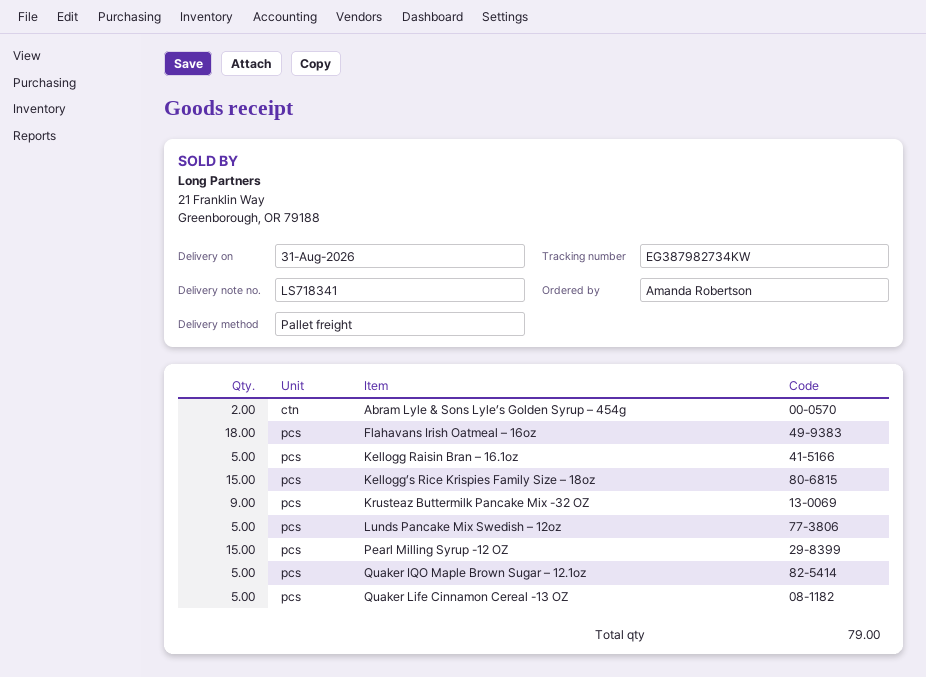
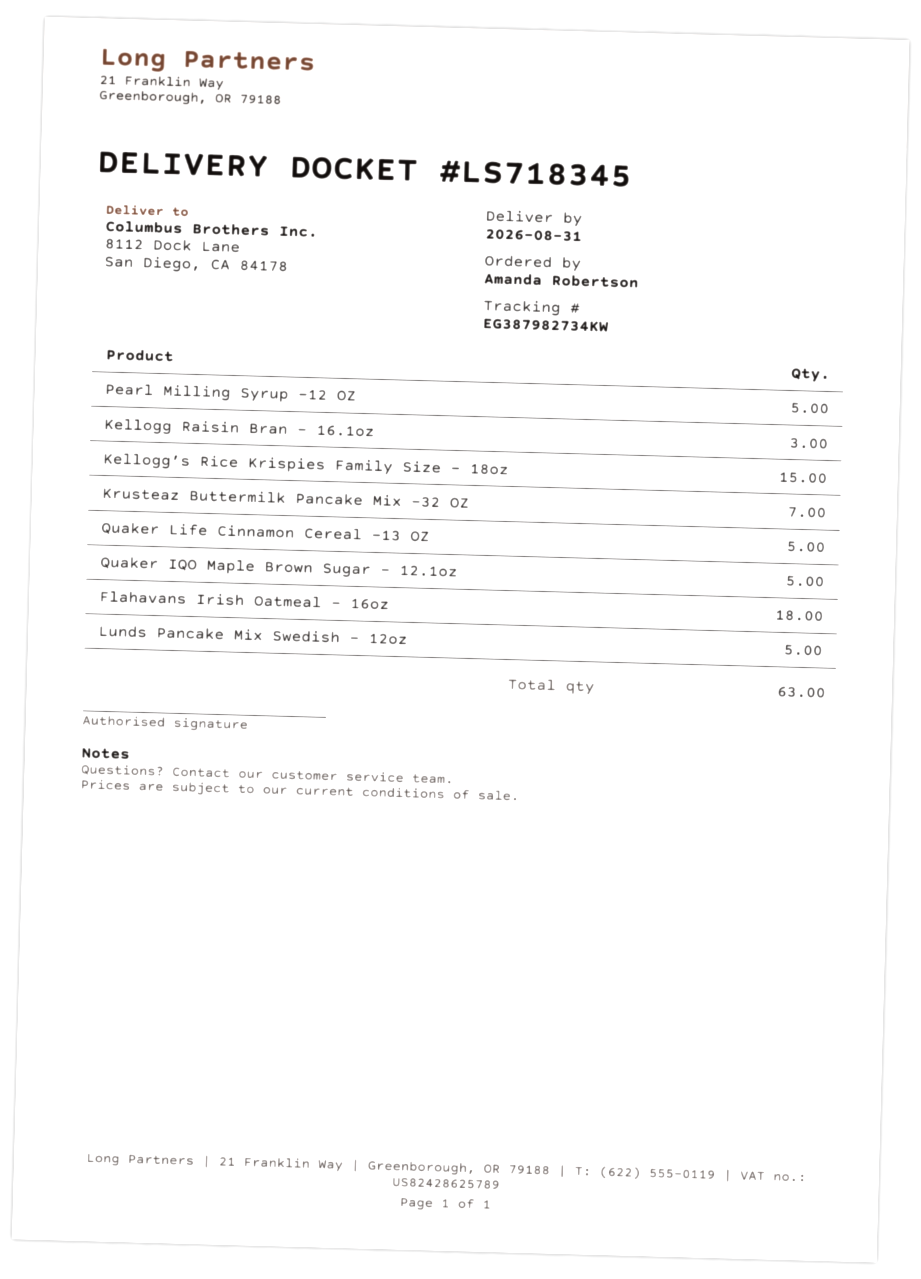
delivery note number: LS718341 -> LS718345
Abram Lyle & Sons Lyle’s Golden Syrup – 454g: 2 -> none
Kellogg Raisin Bran – 16.1oz: 5 -> 3
Krusteaz Buttermilk Pancake Mix -32 OZ: 9 -> 7
Pearl Milling Syrup -12 OZ: 15 -> 5
total quantity: 79 -> 63

